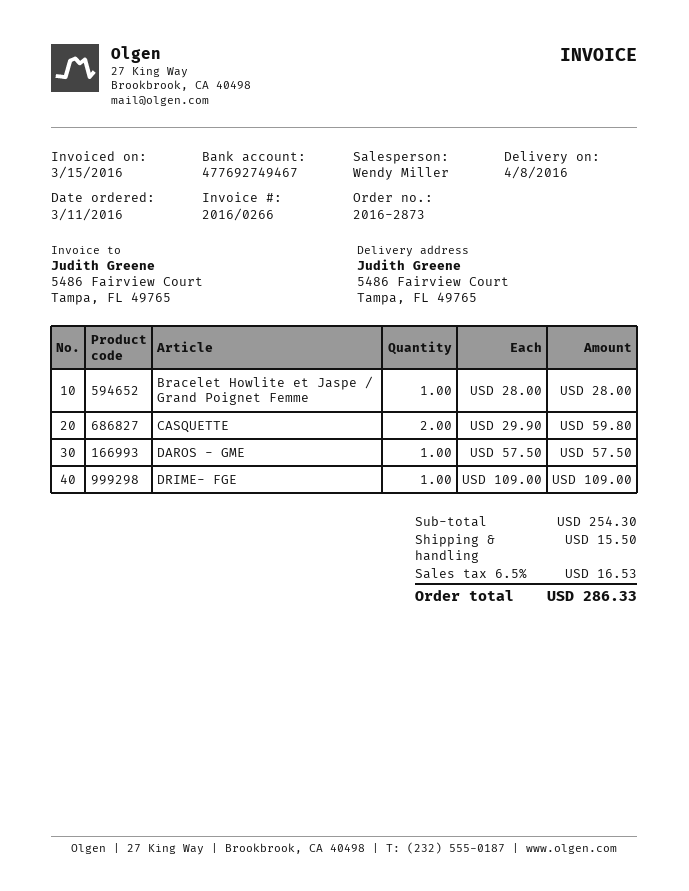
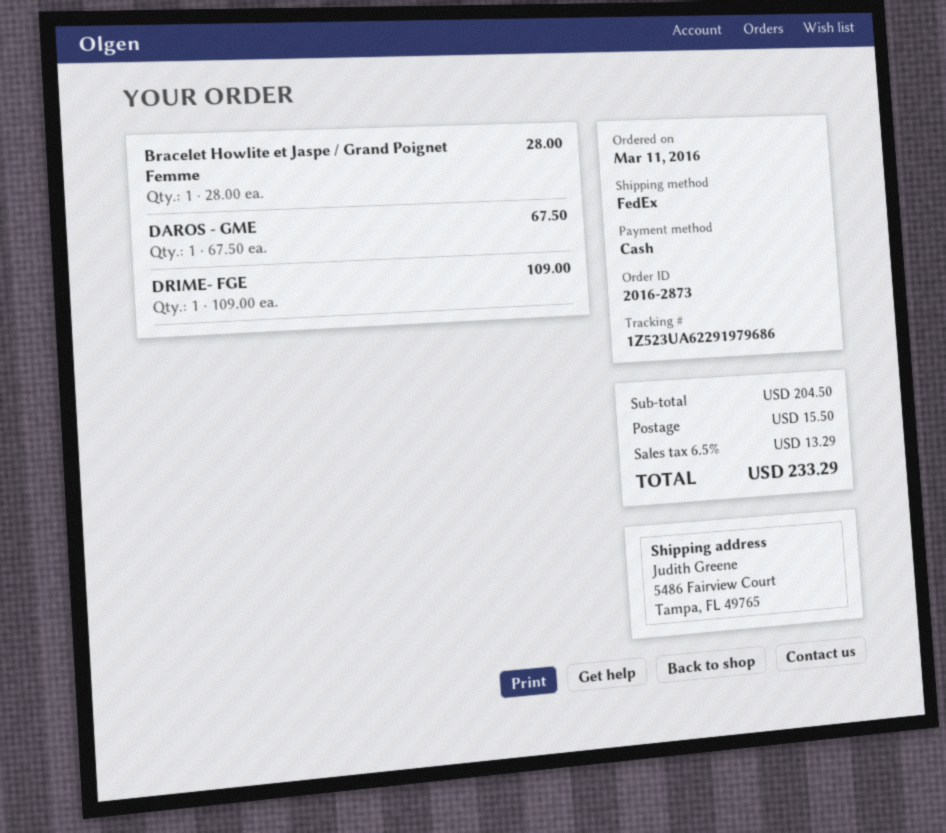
CASQUETTE: 2 x 29.90 = 59.80 -> none
DAROS - GME: 1 x 57.50 = 57.50 -> 1 x 67.50 = 67.50
subtotal: 254.30 -> 204.50
tax: 6.5% = 16.53 -> 6.5% = 13.29
total: 286.33 -> 233.29

